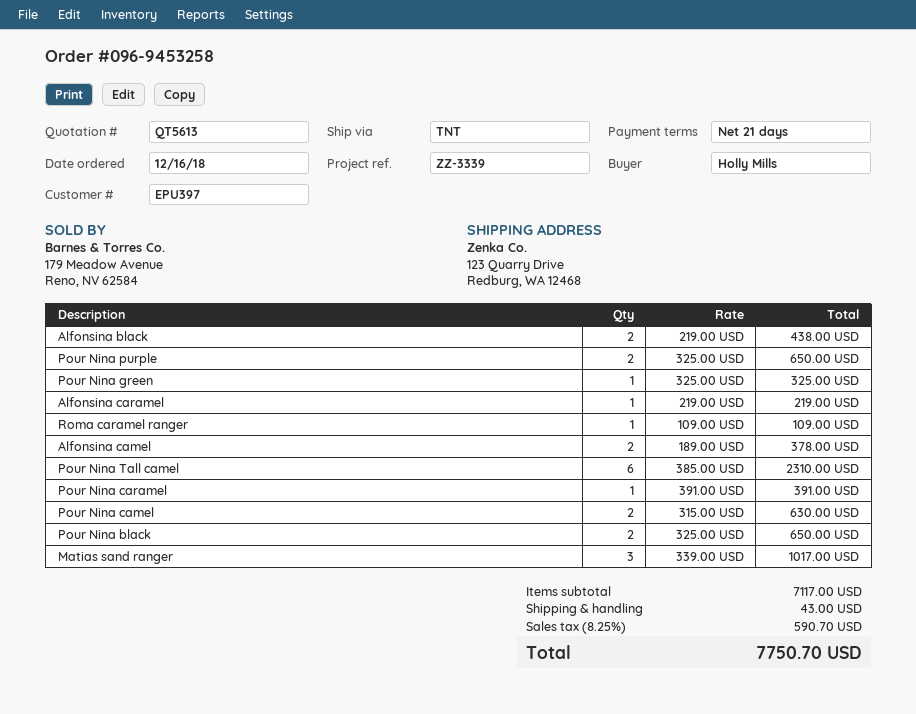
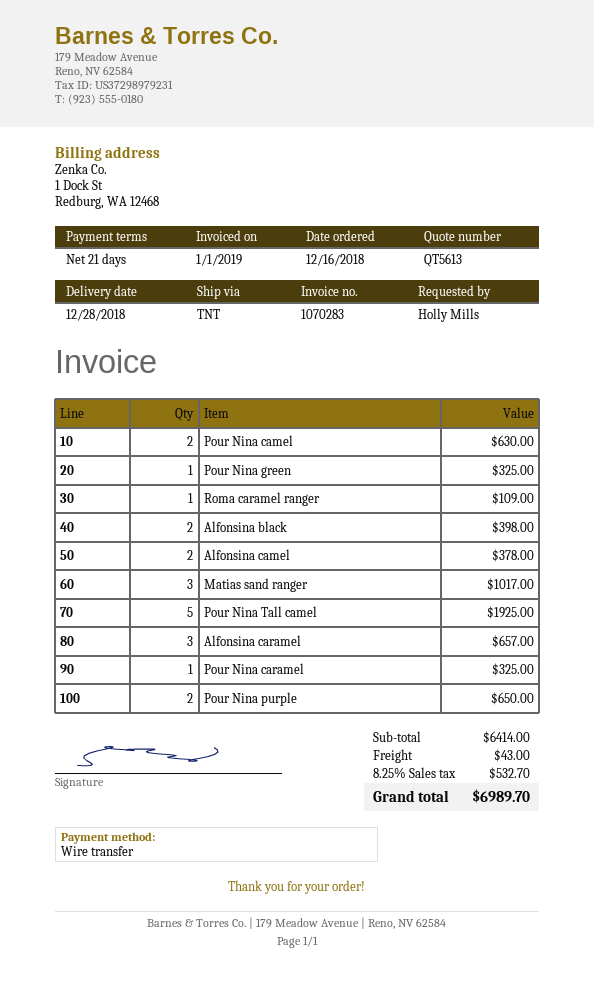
Alfonsina black: 2 for 438.00 -> 2 for 398.00
Alfonsina caramel: 1 for 219.00 -> 3 for 657.00
Pour Nina Tall camel: 6 for 2310.00 -> 5 for 1925.00
Pour Nina caramel: 1 for 391.00 -> 1 for 325.00
Pour Nina black: 2 for 650.00 -> none
subtotal: 7117.00 -> 6414.00
tax: 8.25% = 590.70 -> 8.25% = 532.70
total: 7750.70 -> 6989.70

